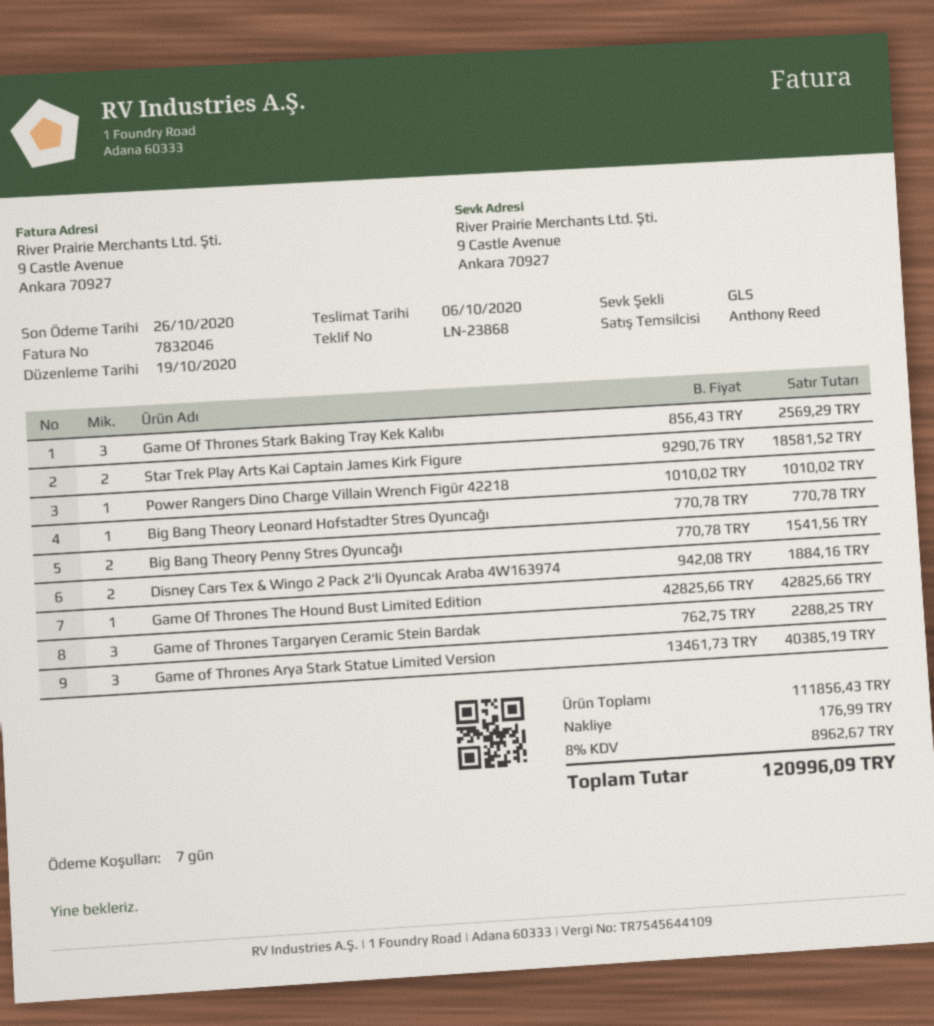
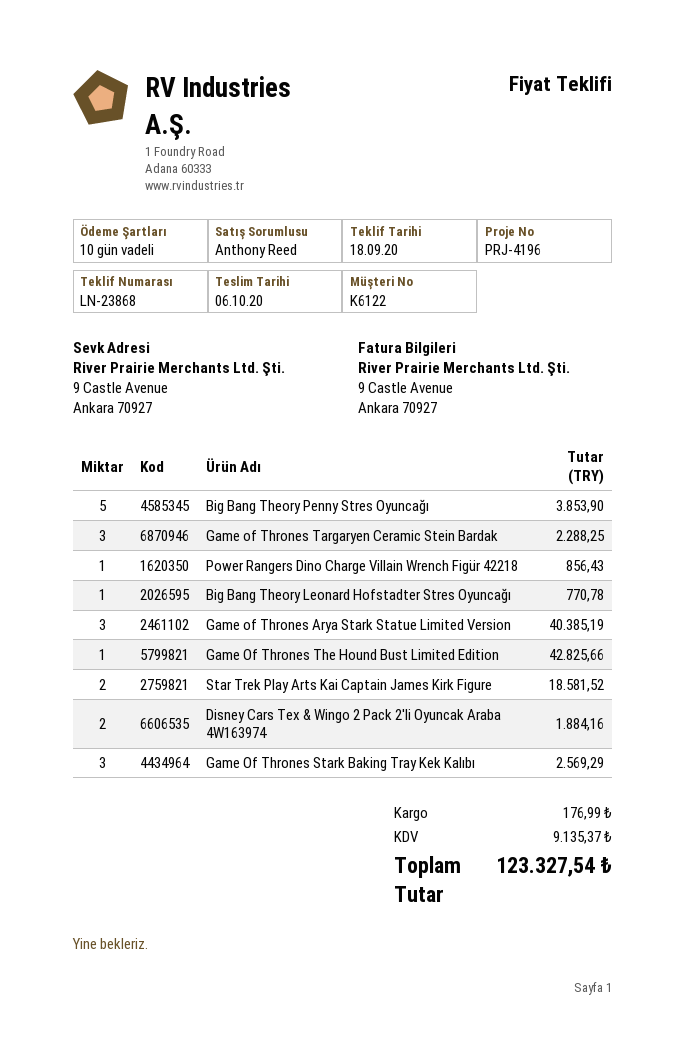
payment terms: 7 days -> 10 days
Power Rangers Dino Charge Villain Wrench Figür 42218: 1 for 1010.02 -> 1 for 856.43
Big Bang Theory Penny Stres Oyuncağı: 2 for 1541.56 -> 5 for 3853.90
tax: 8962.67 -> 9135.37
total: 120996.09 -> 123327.54

